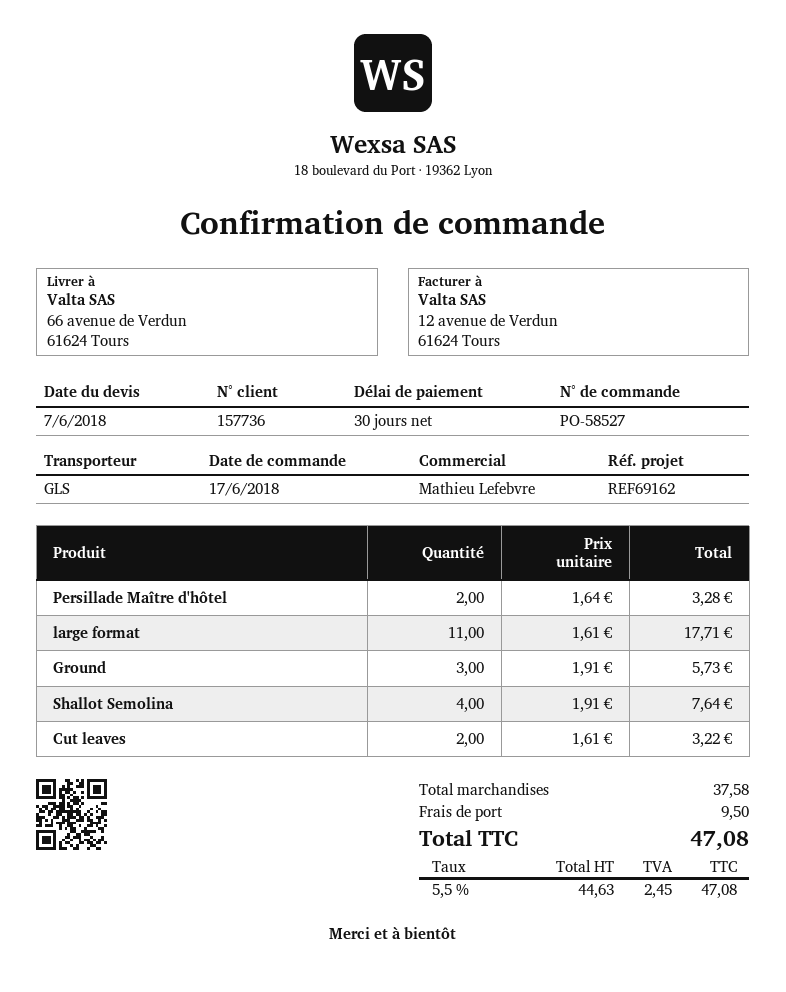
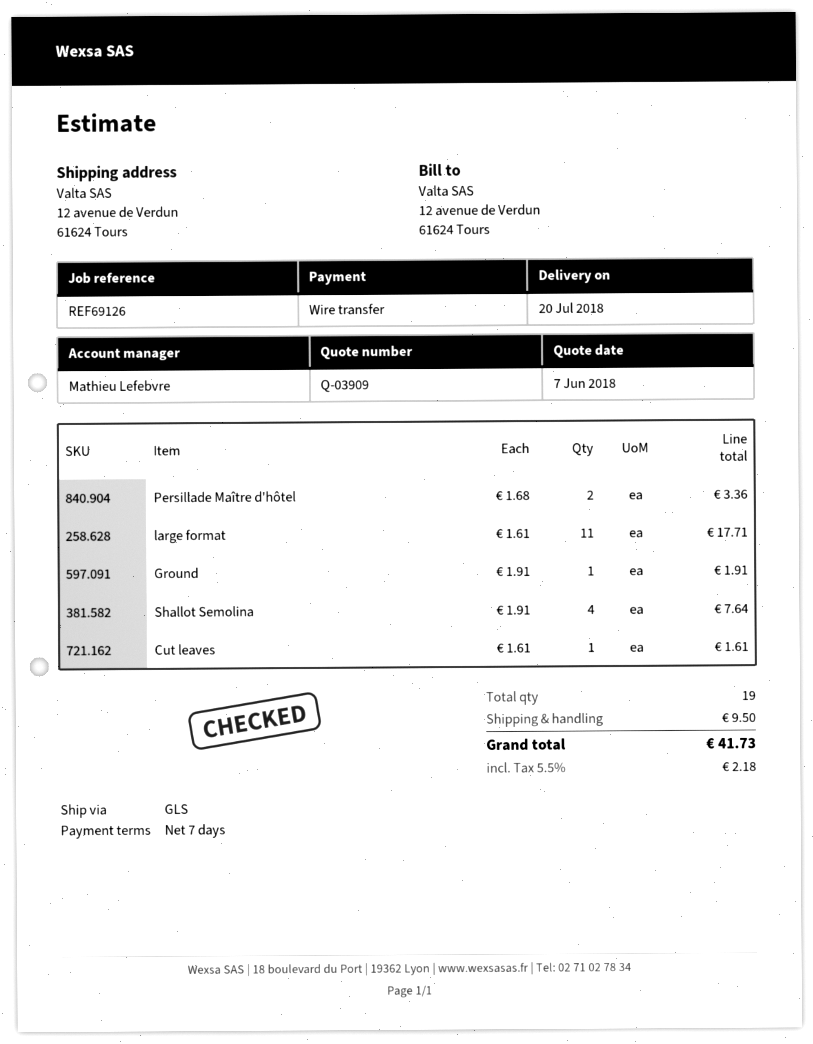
payment terms: 30 days -> 7 days
reference: REF69162 -> REF69126
ship to: 66 avenue de Verdun, 61624 Tours -> 12 avenue de Verdun, 61624 Tours
Persillade Maître d'hôtel: 2 x 1.64 = 3.28 -> 2 x 1.68 = 3.36
Ground: 3 x 1.91 = 5.73 -> 1 x 1.91 = 1.91
Cut leaves: 2 x 1.61 = 3.22 -> 1 x 1.61 = 1.61
tax: 5.5% = 2.45 -> 5.5% = 2.18
total: 47.08 -> 41.73

